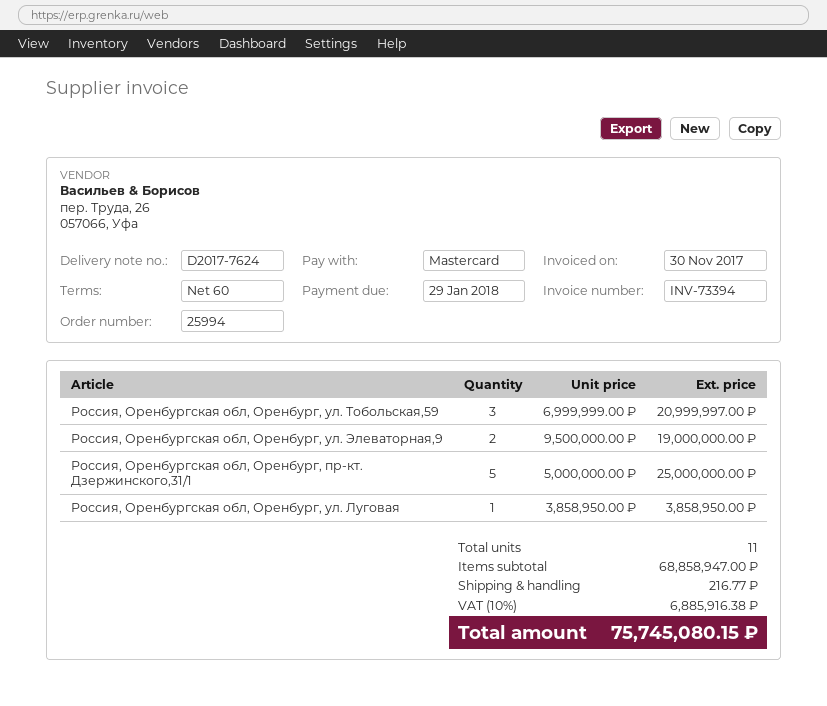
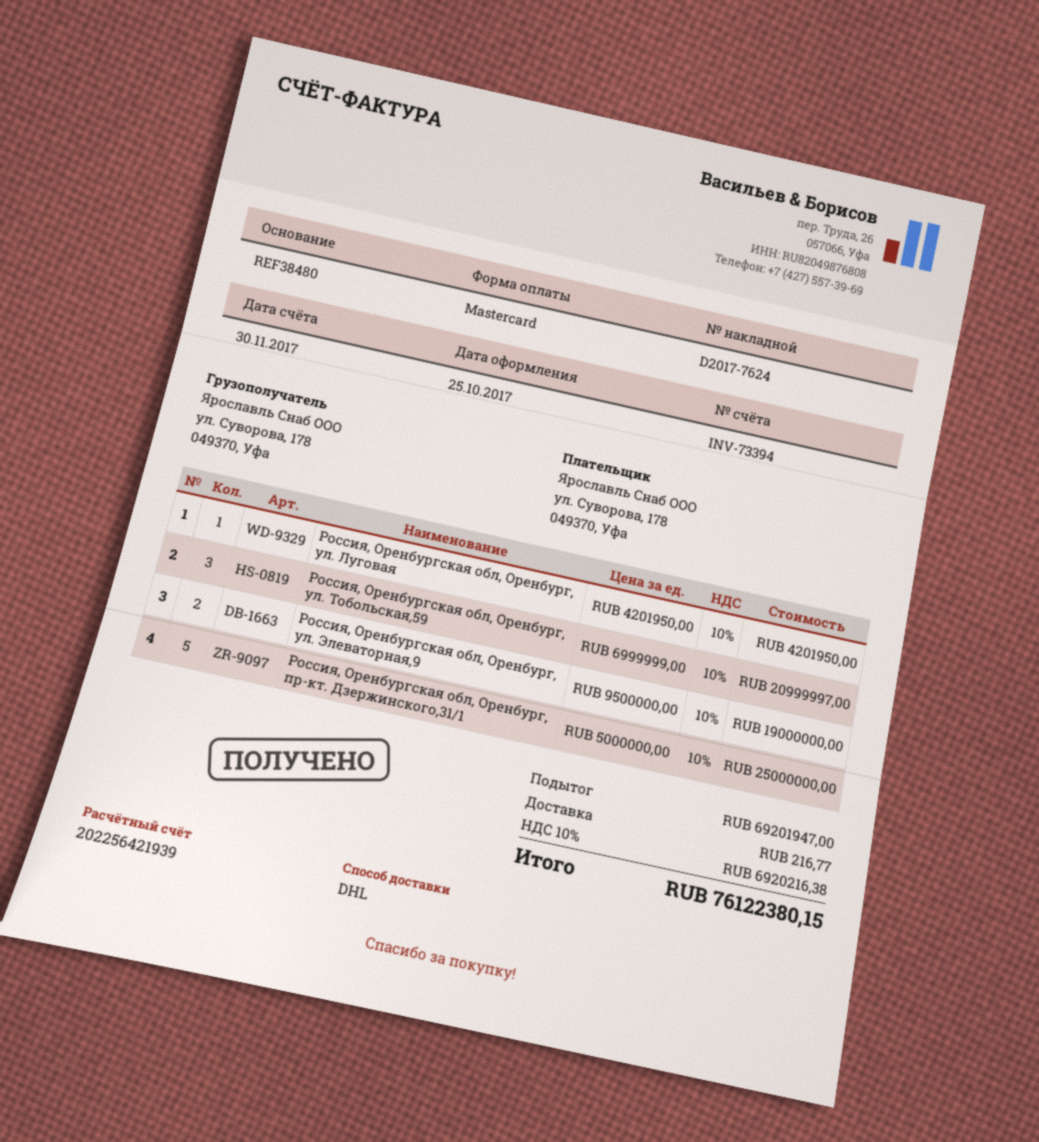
Россия, Оренбургская обл, Оренбург, ул. Луговая: 1 x 3858950.00 = 3858950.00 -> 1 x 4201950.00 = 4201950.00
subtotal: 68858947.00 -> 69201947.00
tax: 10% = 6885916.38 -> 10% = 6920216.38
total: 75745080.15 -> 76122380.15

